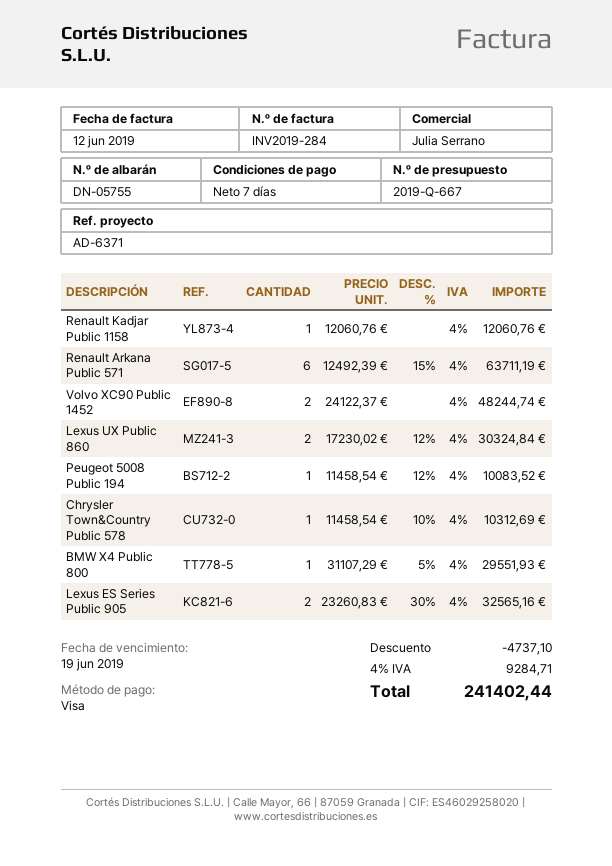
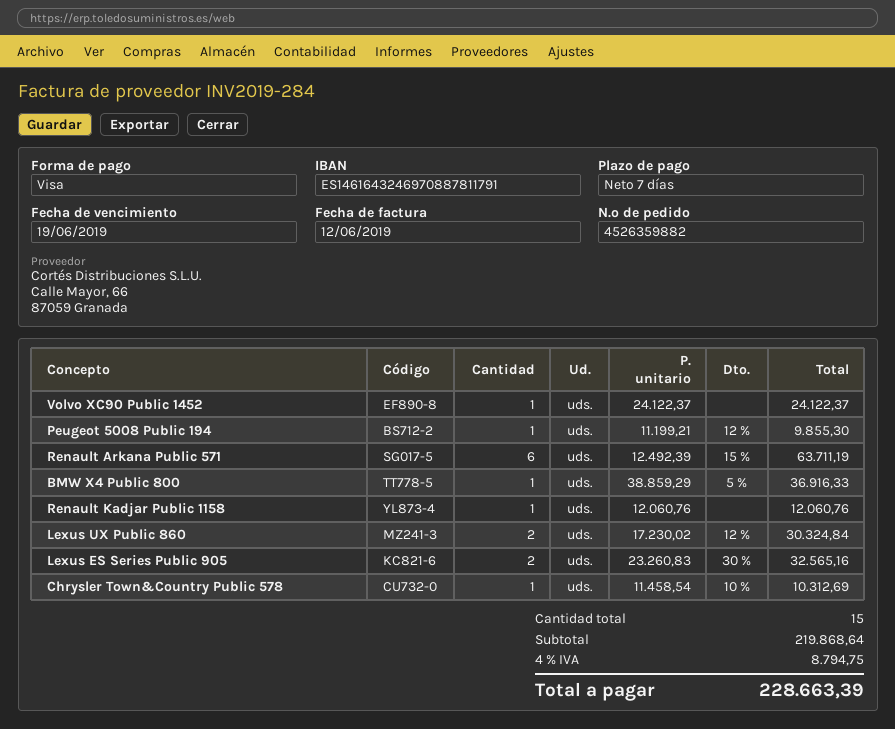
Volvo XC90 Public 1452: 2 x 24122.37 = 48244.74 -> 1 x 24122.37 = 24122.37
Peugeot 5008 Public 194: 1 x 11458.54 - 12% = 10083.52 -> 1 x 11199.21 - 12% = 9855.30
BMW X4 Public 800: 1 x 31107.29 - 5% = 29551.93 -> 1 x 38859.29 - 5% = 36916.33
discount: 4737.10 -> none
tax: 4% = 9284.71 -> 4% = 8794.75
total: 241402.44 -> 228663.39

